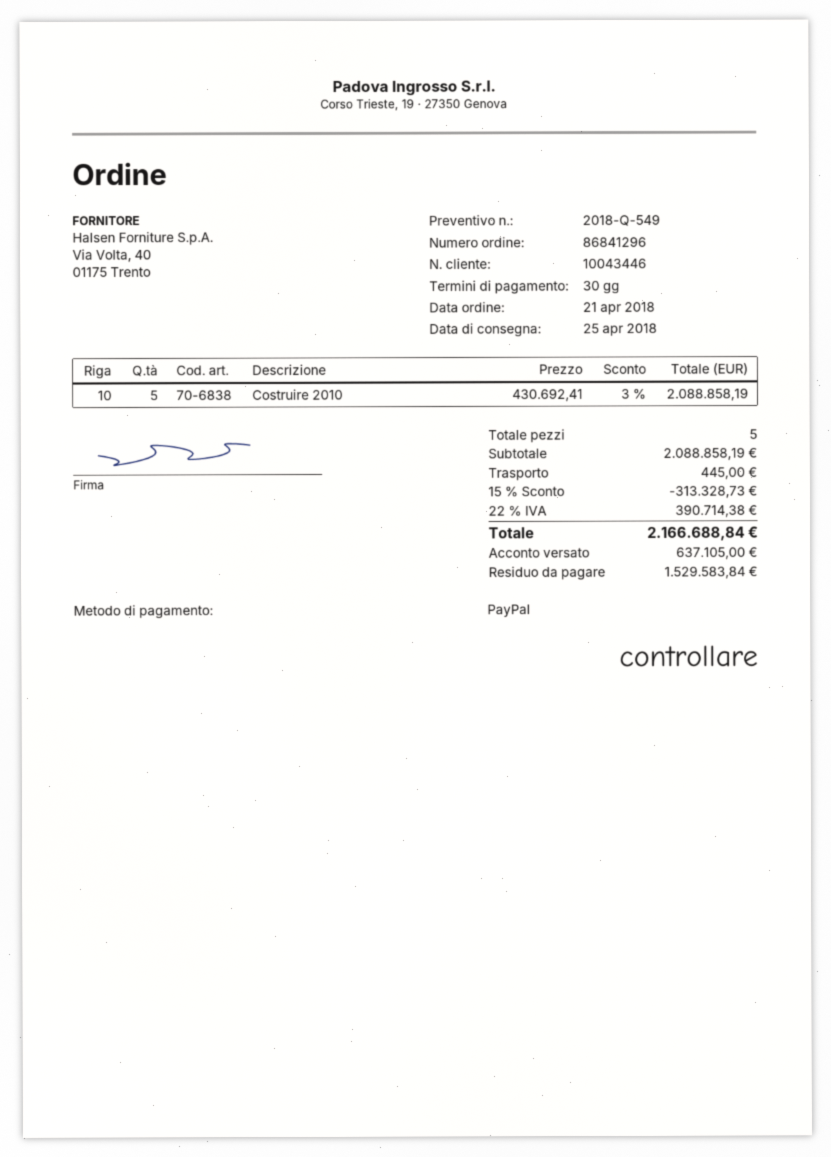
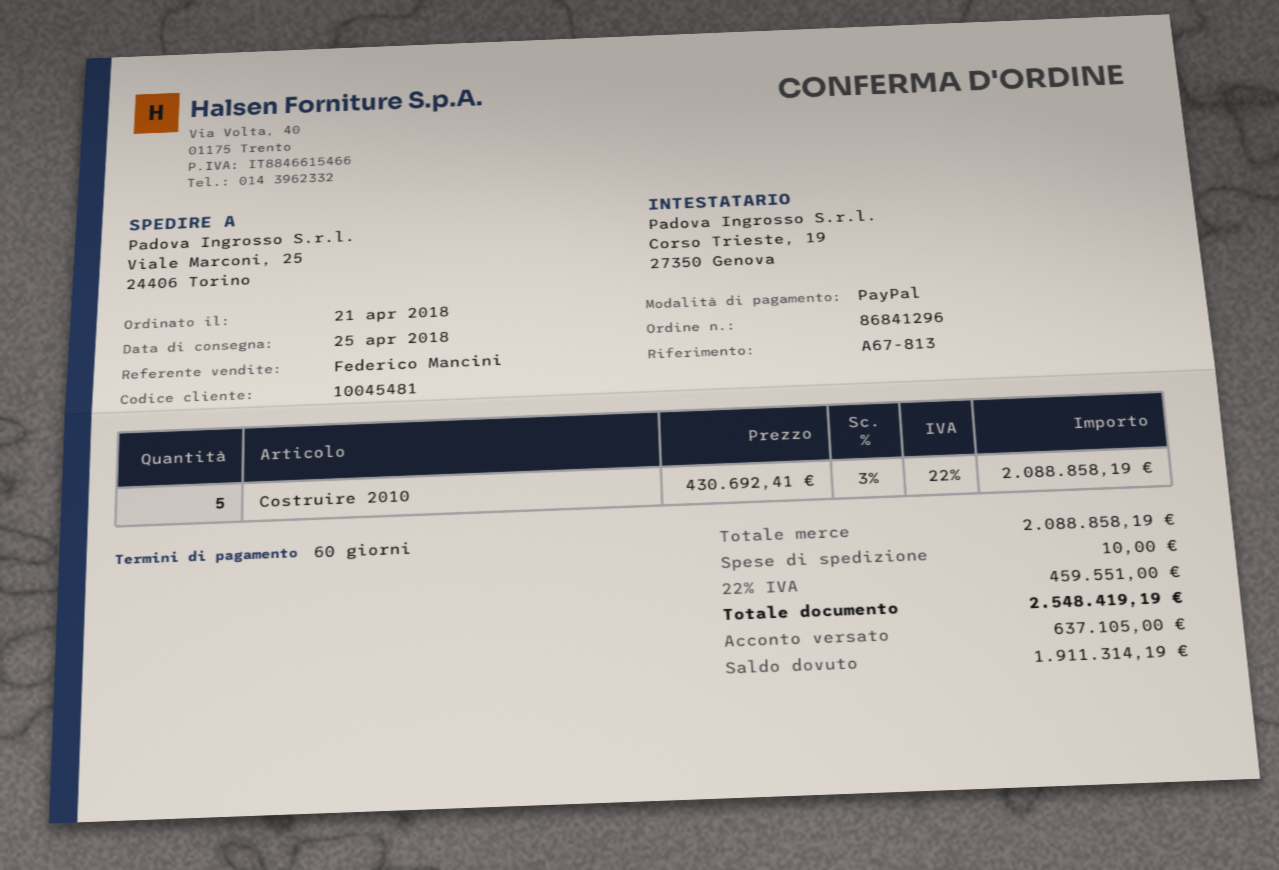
payment terms: 30 days -> 60 days
customer number: 10043446 -> 10045481
discount: 15% = 313328.73 -> none
shipping: 445.00 -> 10.00
tax: 22% = 390714.38 -> 22% = 459551.00
total: 2166688.84 -> 2548419.19
balance: 1529583.84 -> 1911314.19

